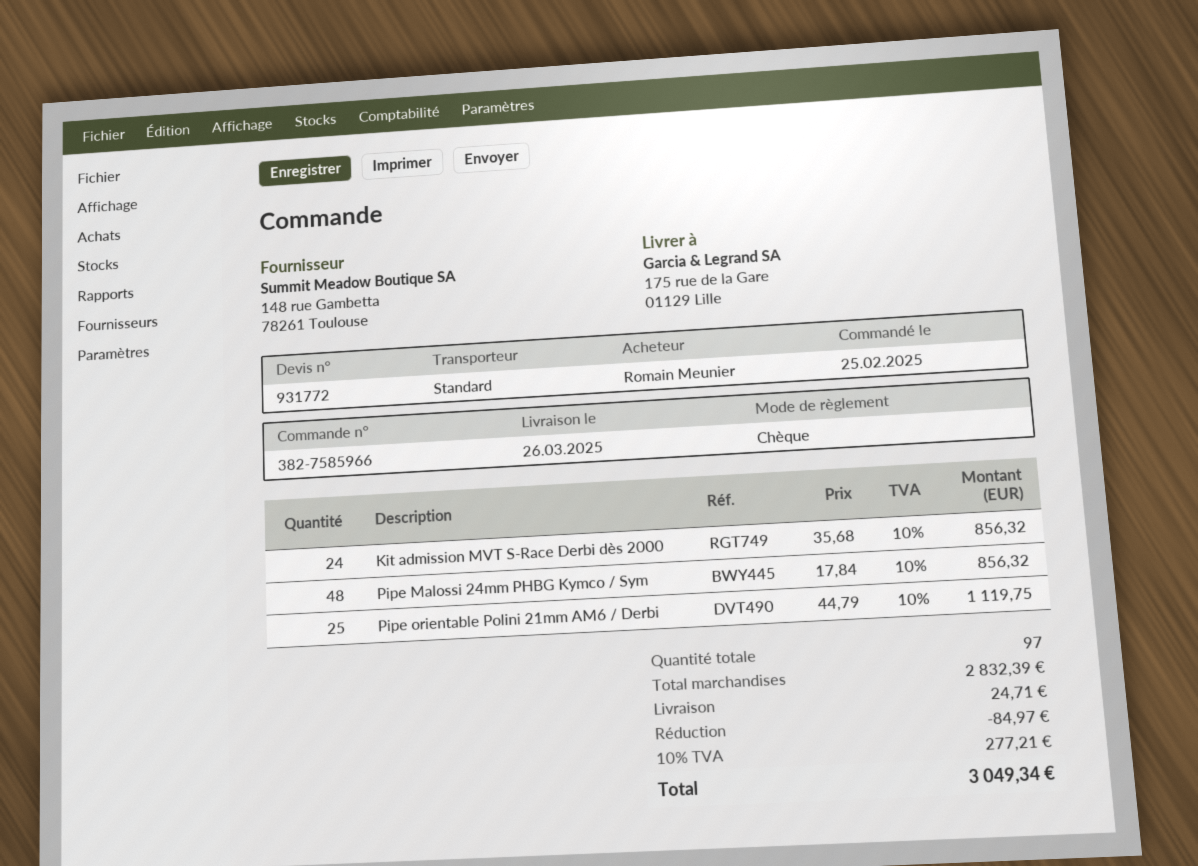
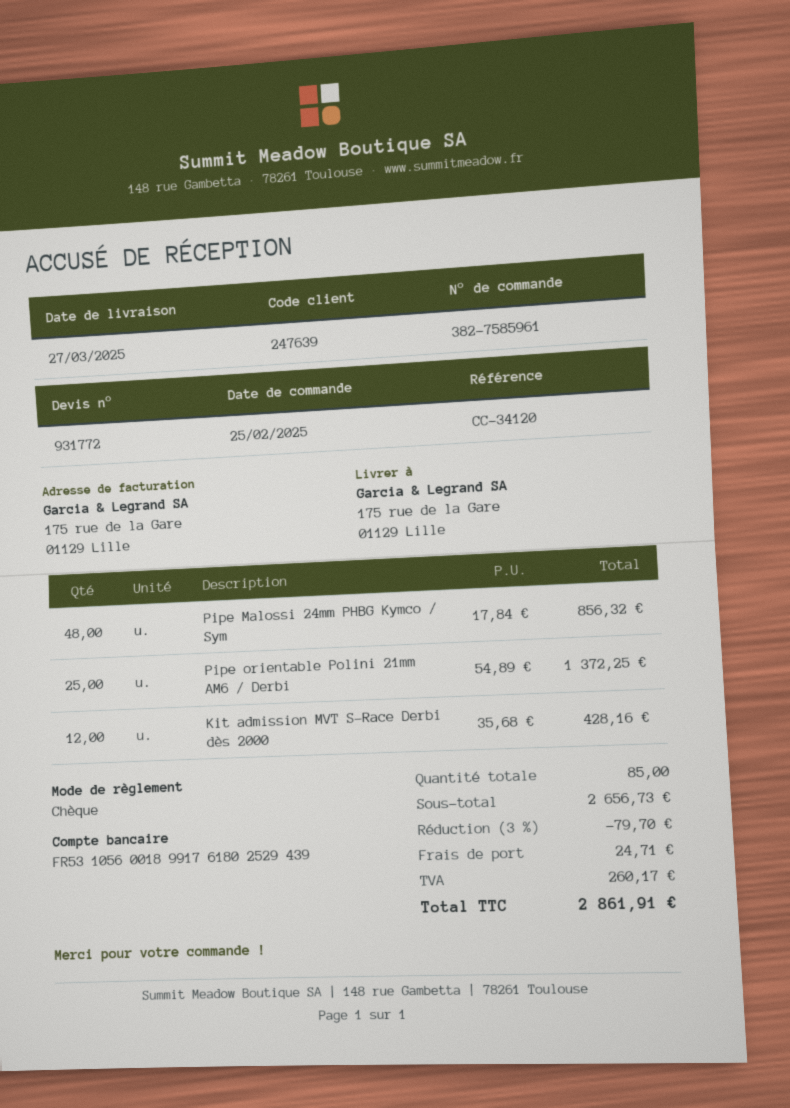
order number: 382-7585966 -> 382-7585961
delivery date: 2025-03-26 -> 2025-03-27
Kit admission MVT S-Race Derbi dès 2000: 24 x 35.68 = 856.32 -> 12 x 35.68 = 428.16
Pipe orientable Polini 21mm AM6 / Derbi: 25 x 44.79 = 1119.75 -> 25 x 54.89 = 1372.25
total quantity: 97 -> 85
subtotal: 2832.39 -> 2656.73
discount: 84.97 -> 79.70
tax: 277.21 -> 260.17
total: 3049.34 -> 2861.91

